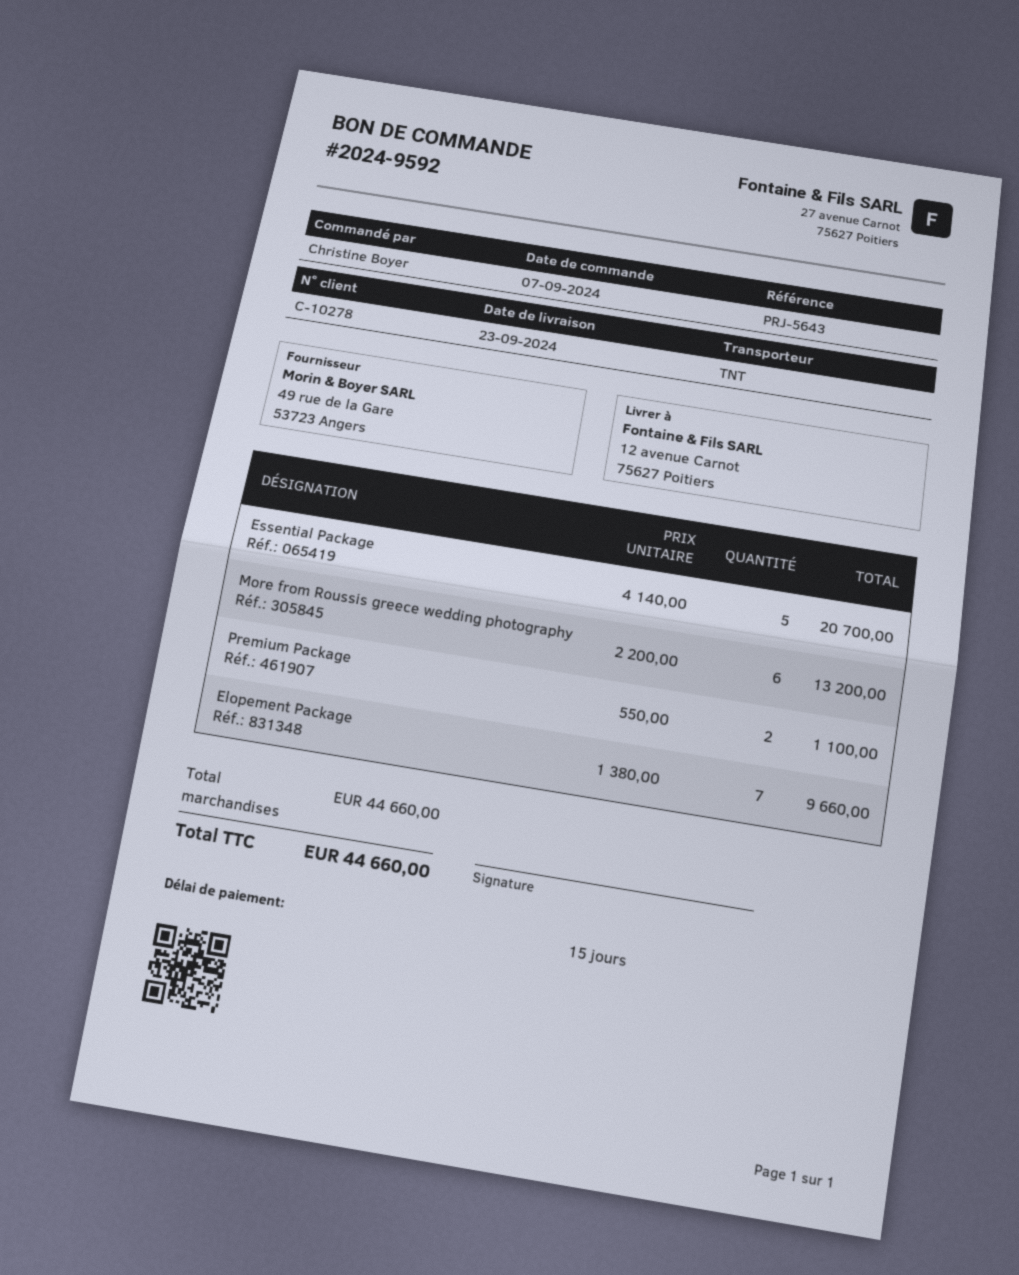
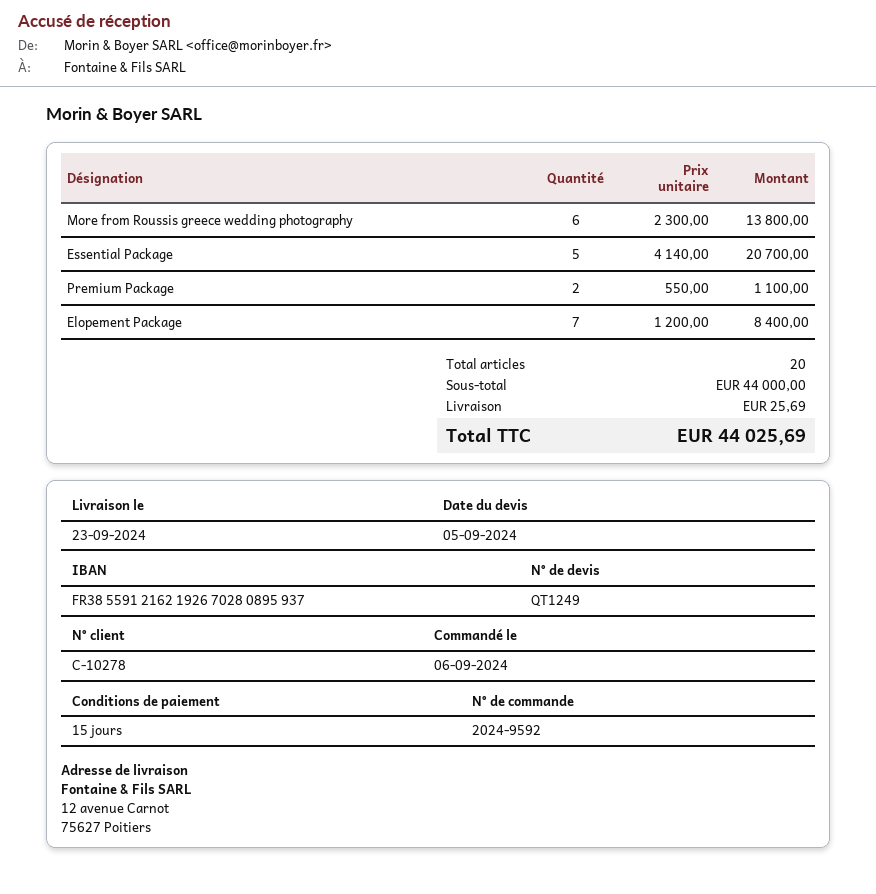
order date: 2024-09-07 -> 2024-09-06
More from Roussis greece wedding photography: 6 x 2200.00 = 13200.00 -> 6 x 2300.00 = 13800.00
Elopement Package: 7 x 1380.00 = 9660.00 -> 7 x 1200.00 = 8400.00
subtotal: 44660.00 -> 44000.00
shipping: none -> 25.69
total: 44660.00 -> 44025.69

